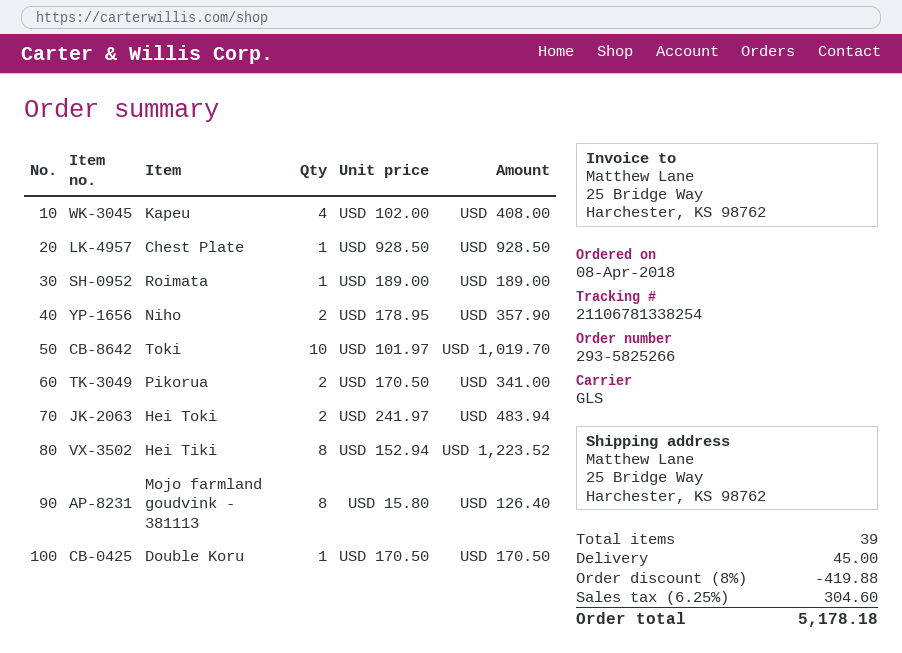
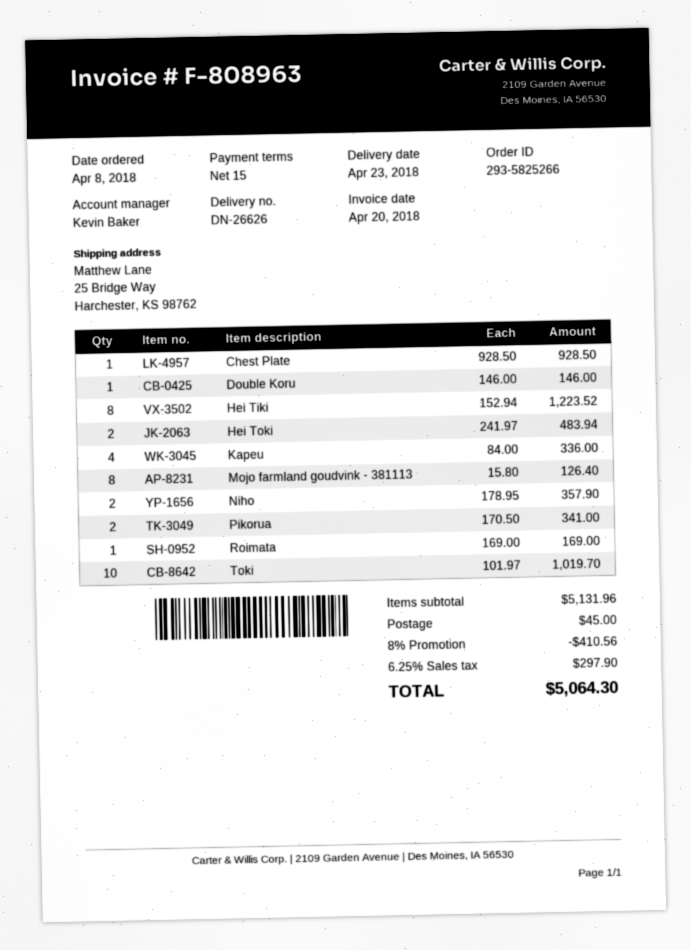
Kapeu: 4 x 102.00 = 408.00 -> 4 x 84.00 = 336.00
Roimata: 1 x 189.00 = 189.00 -> 1 x 169.00 = 169.00
Double Koru: 1 x 170.50 = 170.50 -> 1 x 146.00 = 146.00
discount: 8% = 419.88 -> 8% = 410.56
tax: 6.25% = 304.60 -> 6.25% = 297.90
total: 5178.18 -> 5064.30

